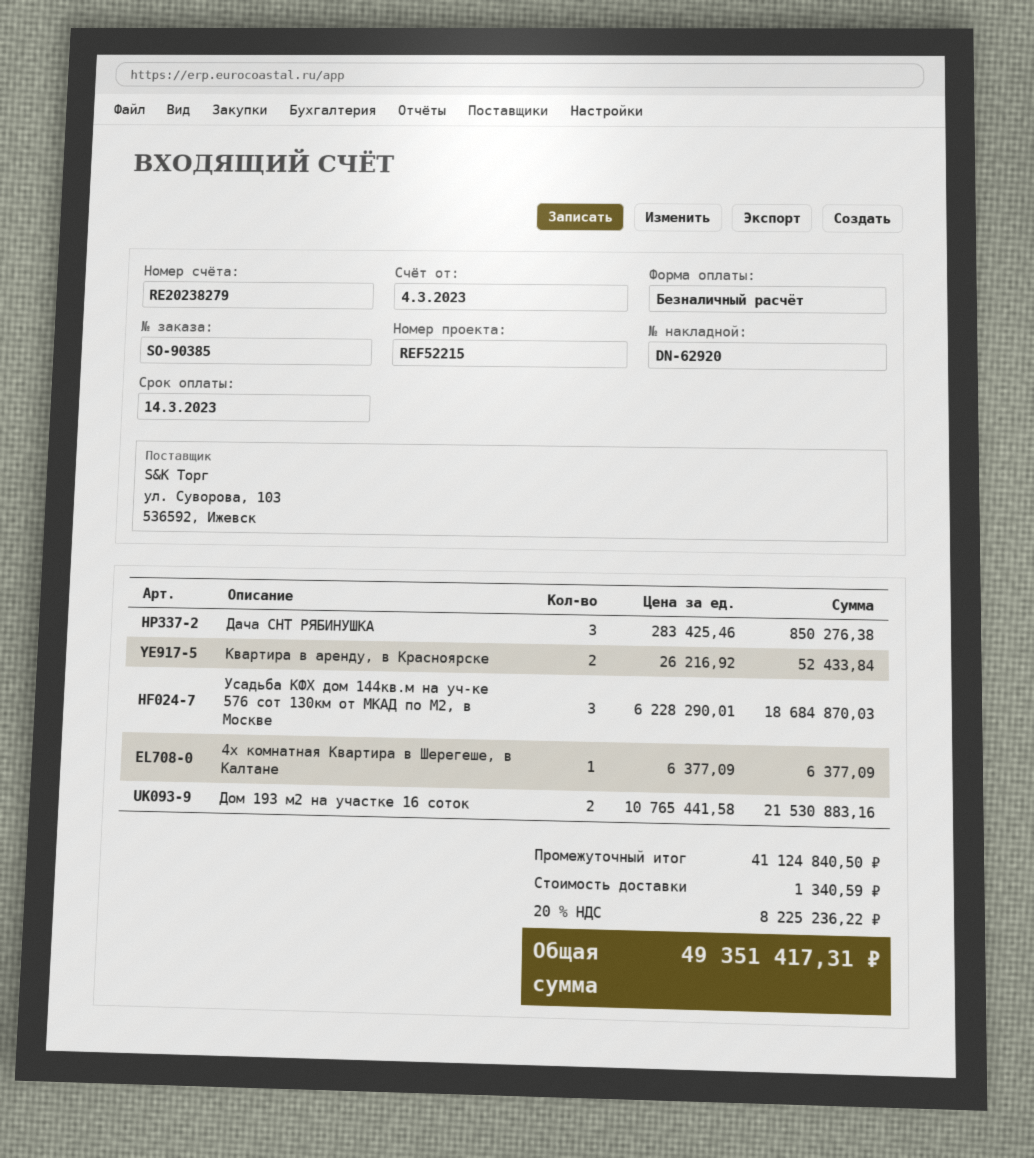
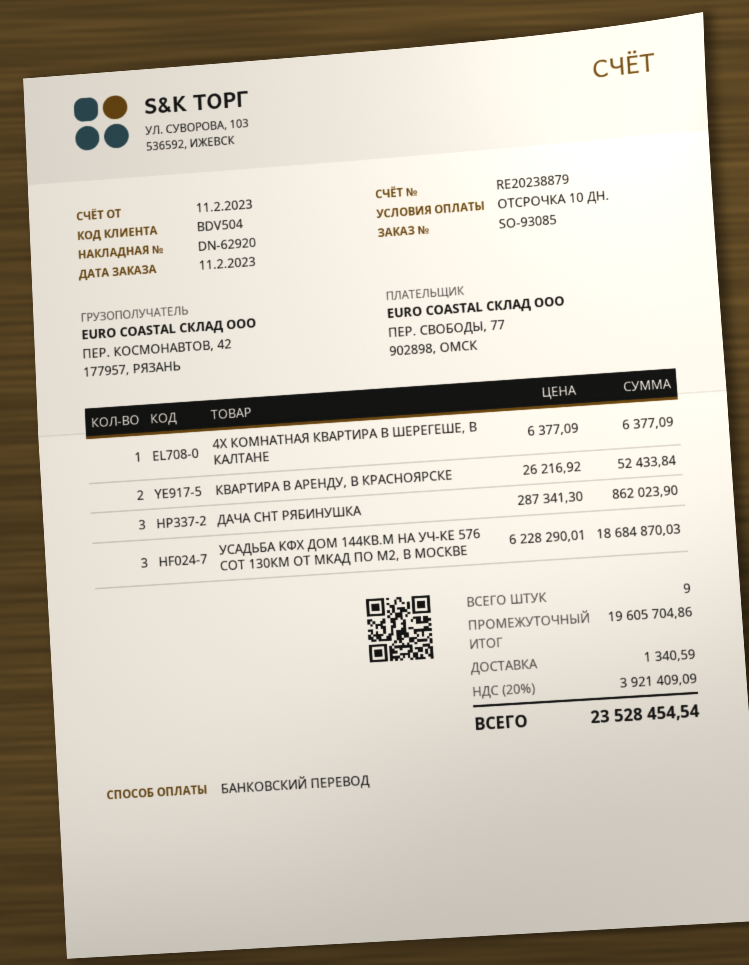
order number: SO-90385 -> SO-93085
invoice number: RE20238279 -> RE20238879
invoice date: 2023-03-04 -> 2023-02-11
Дача СНТ РЯБИНУШКА: 3 x 283425.46 = 850276.38 -> 3 x 287341.30 = 862023.90
Дом 193 м2 на участке 16 соток: 2 x 10765441.58 = 21530883.16 -> none
subtotal: 41124840.50 -> 19605704.86
tax: 20% = 8225236.22 -> 20% = 3921409.09
total: 49351417.31 -> 23528454.54

